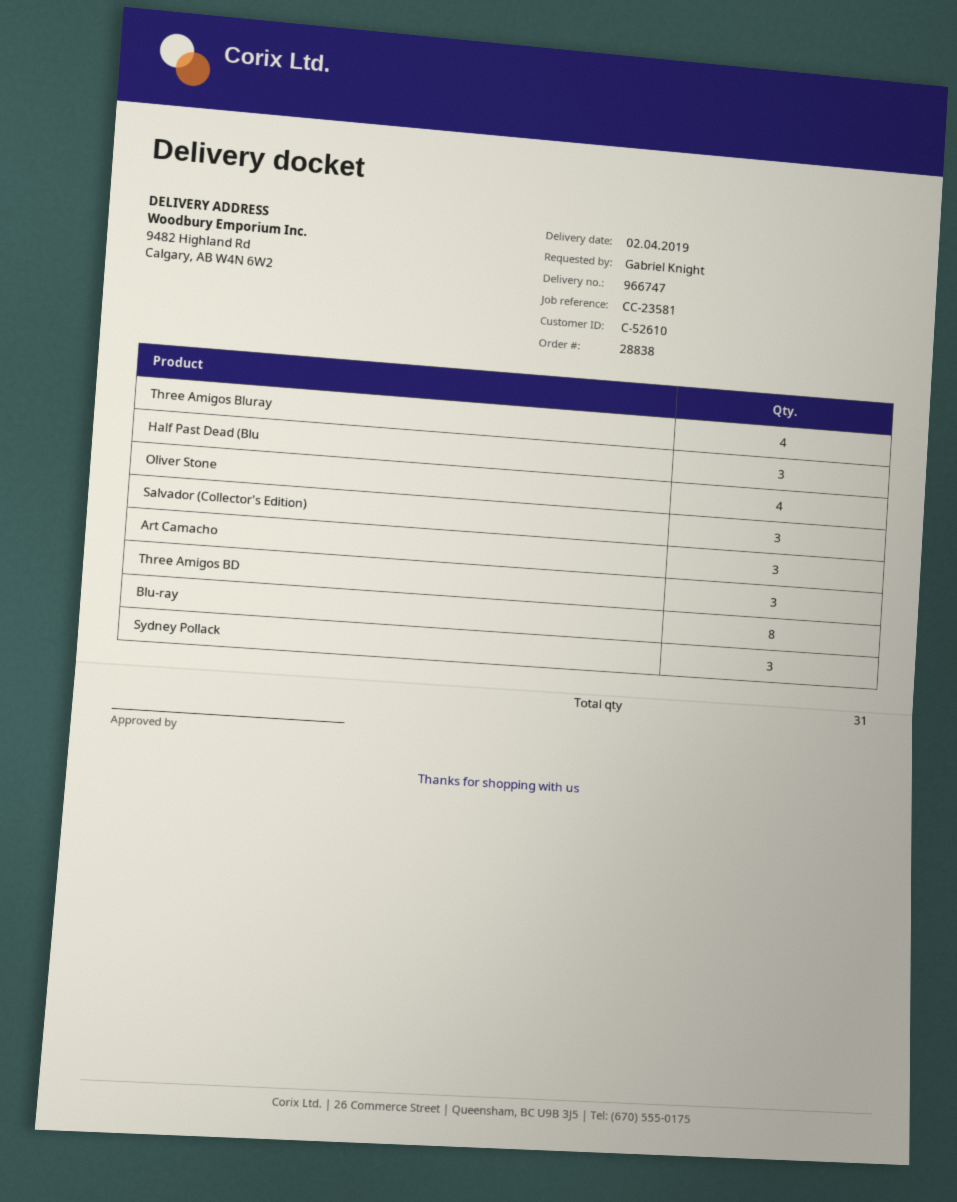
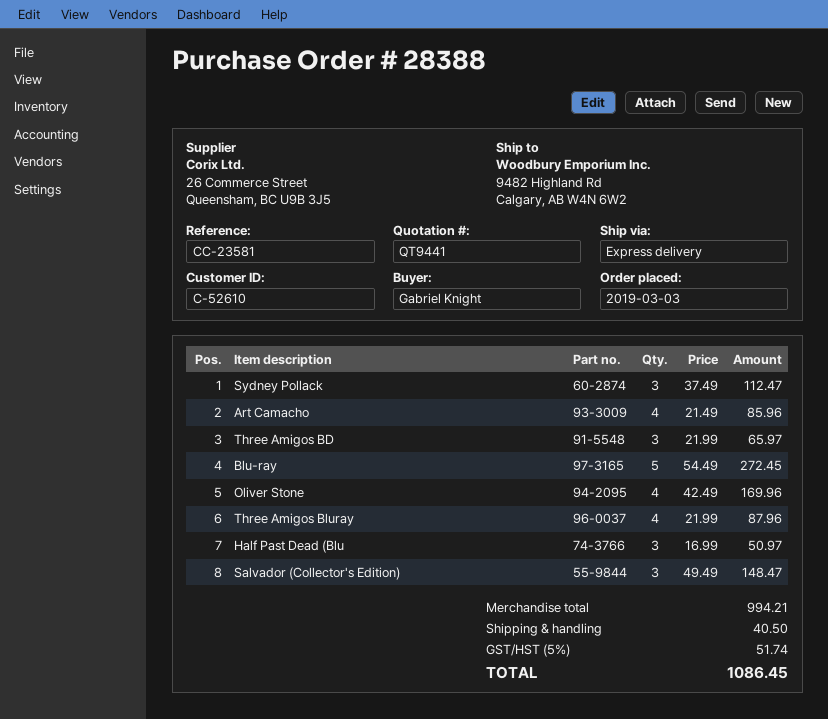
order number: 28838 -> 28388
Art Camacho: 3 -> 4
Blu-ray: 8 -> 5

